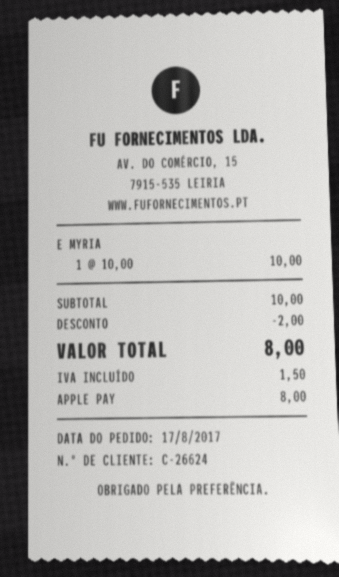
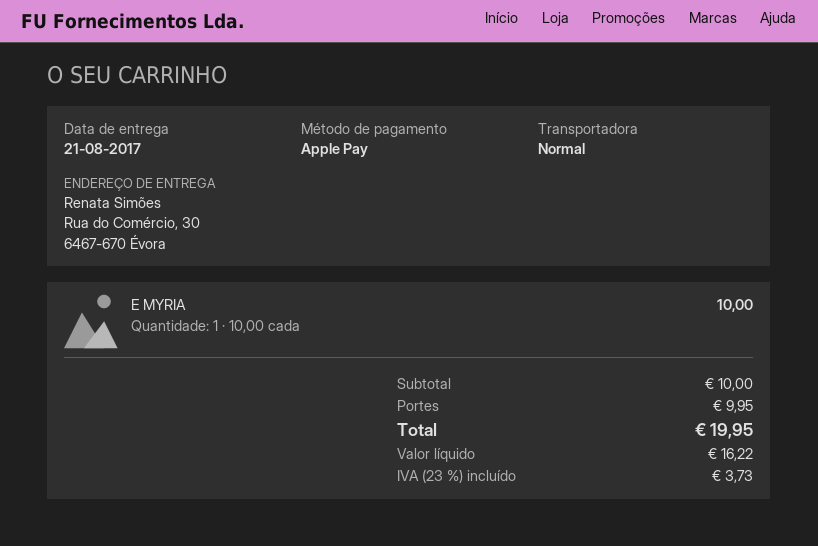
discount: 2.00 -> none
shipping: none -> 9.95
tax: 1.50 -> 3.73
total: 8.00 -> 19.95

